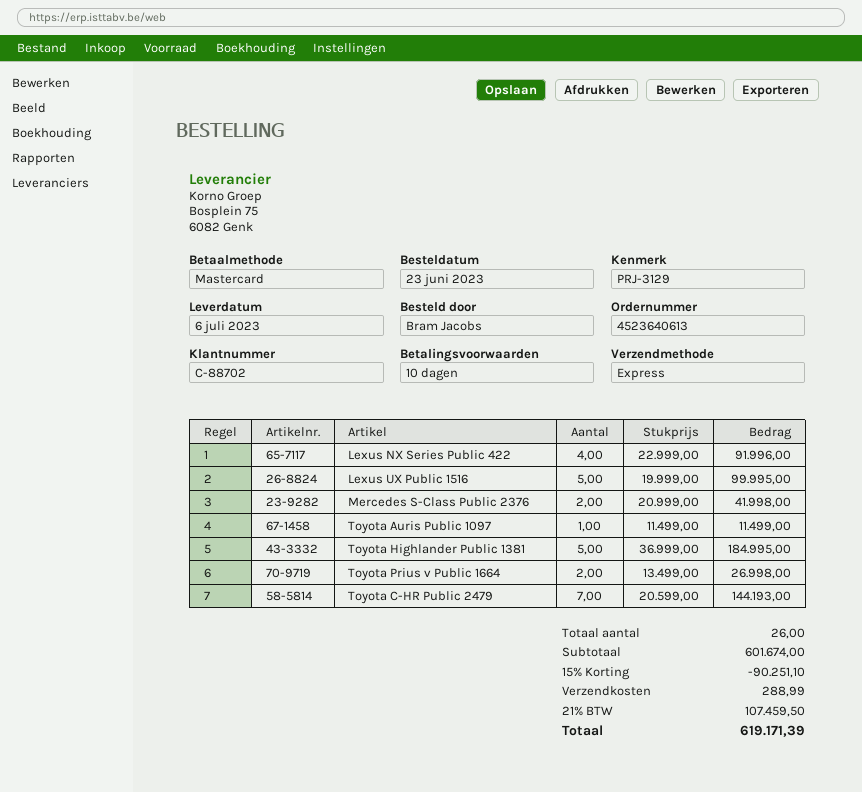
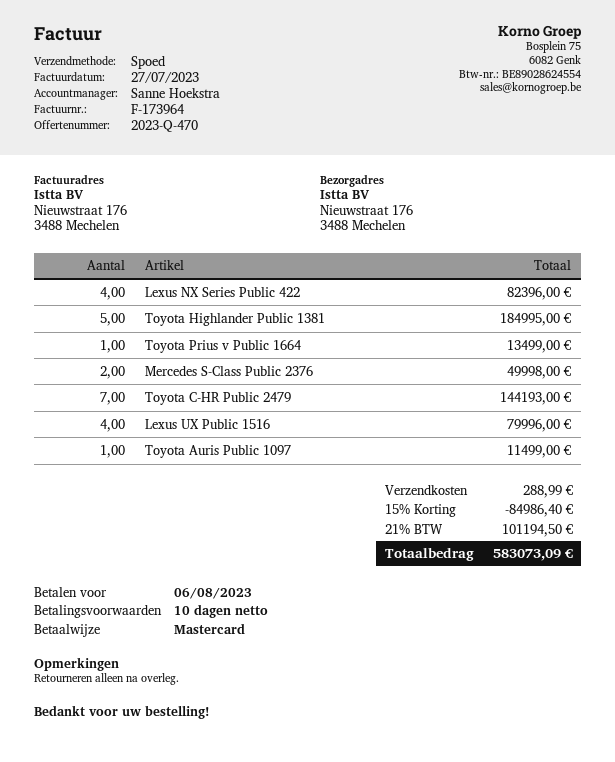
Lexus NX Series Public 422: 4 for 91996.00 -> 4 for 82396.00
Lexus UX Public 1516: 5 for 99995.00 -> 4 for 79996.00
Mercedes S-Class Public 2376: 2 for 41998.00 -> 2 for 49998.00
Toyota Prius v Public 1664: 2 for 26998.00 -> 1 for 13499.00
discount: 15% = 90251.10 -> 15% = 84986.40
tax: 21% = 107459.50 -> 21% = 101194.50
total: 619171.39 -> 583073.09

